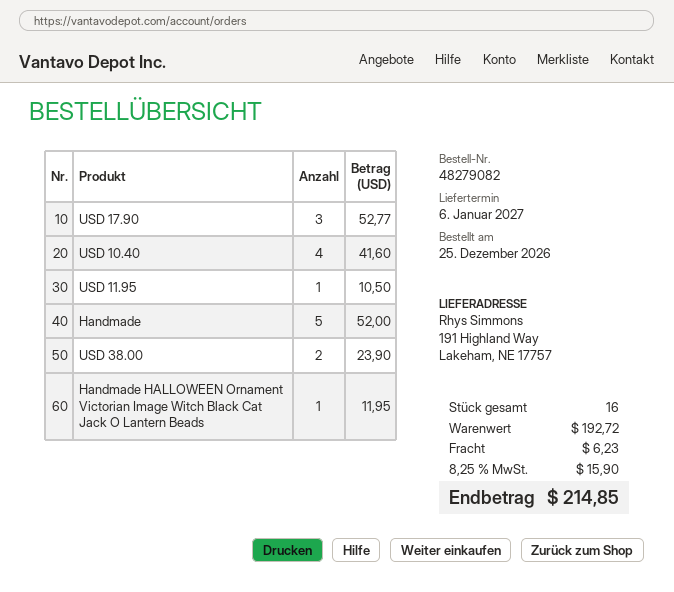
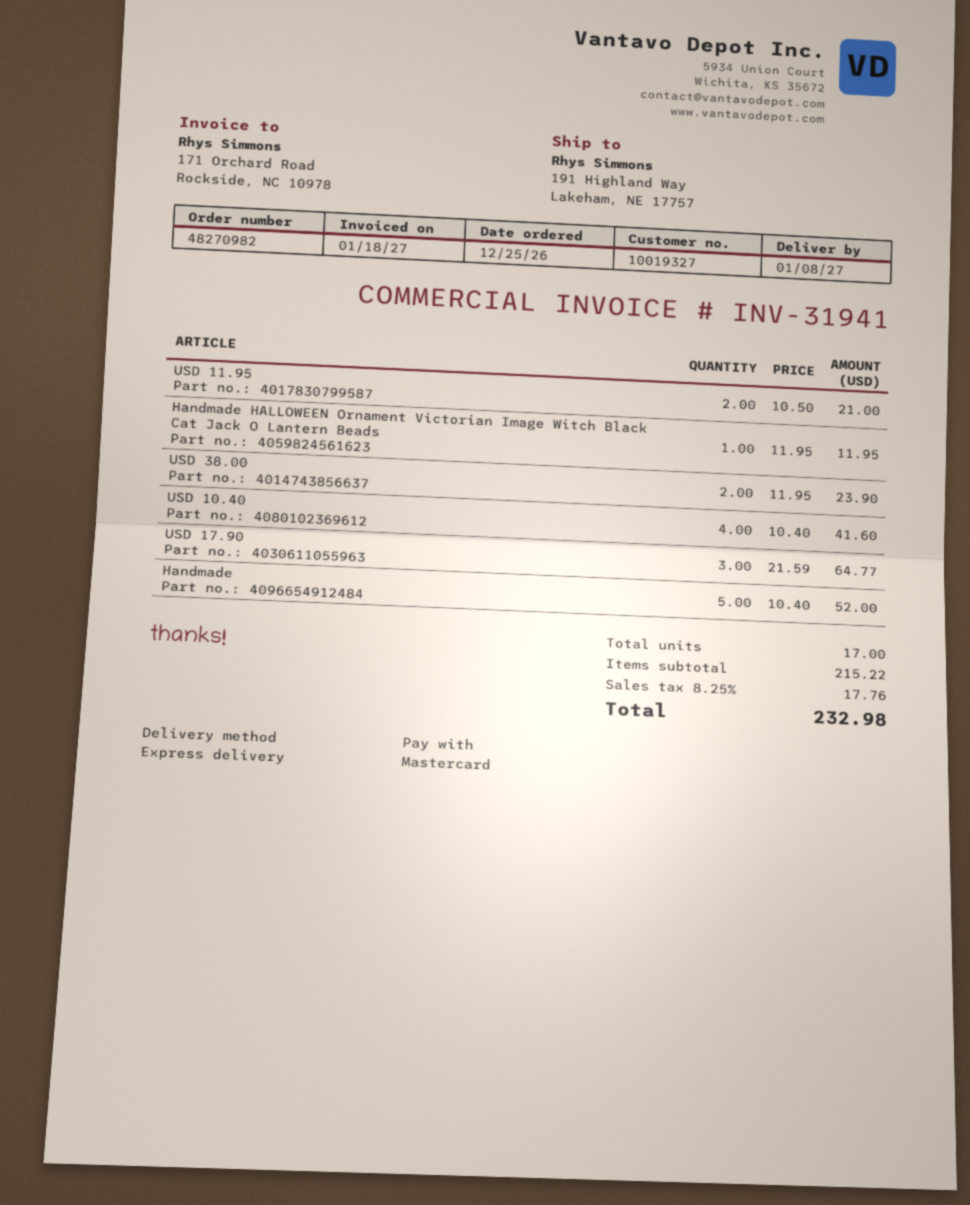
order number: 48279082 -> 48270982
delivery date: 2027-01-06 -> 2027-01-08
USD 17.90: 3 for 52.77 -> 3 for 64.77
USD 11.95: 1 for 10.50 -> 2 for 21.00
total quantity: 16 -> 17
subtotal: 192.72 -> 215.22
shipping: 6.23 -> none
tax: 8.25% = 15.90 -> 8.25% = 17.76
total: 214.85 -> 232.98

